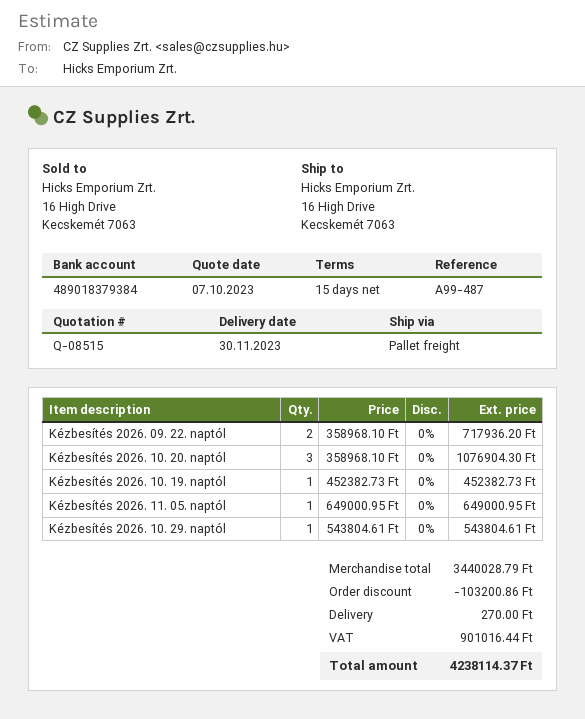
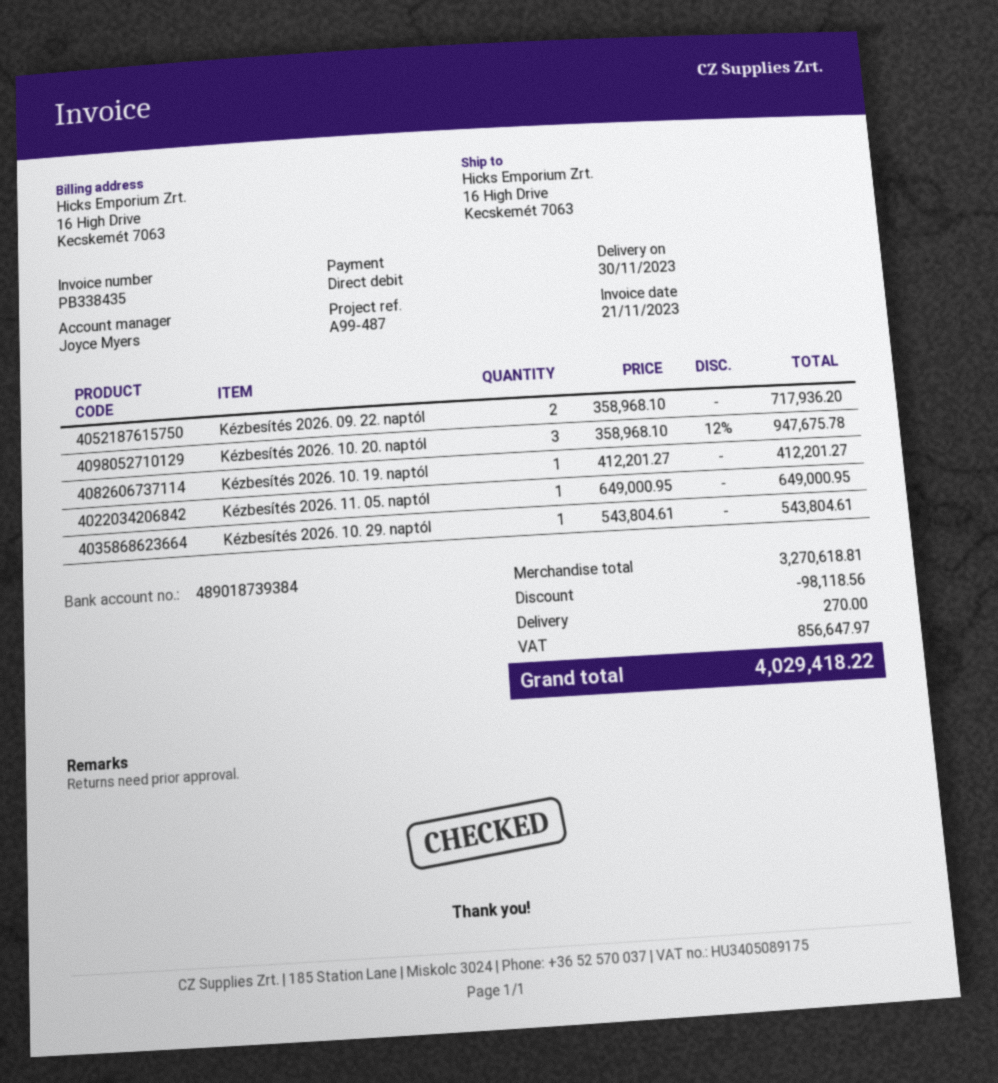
bank account: 489018379384 -> 489018739384
Kézbesítés 2026. 10. 20. naptól: 3 x 358968.10 = 1076904.30 -> 3 x 358968.10 - 12% = 947675.78
Kézbesítés 2026. 10. 19. naptól: 1 x 452382.73 = 452382.73 -> 1 x 412201.27 = 412201.27
subtotal: 3440028.79 -> 3270618.81
discount: 103200.86 -> 98118.56
tax: 901016.44 -> 856647.97
total: 4238114.37 -> 4029418.22

